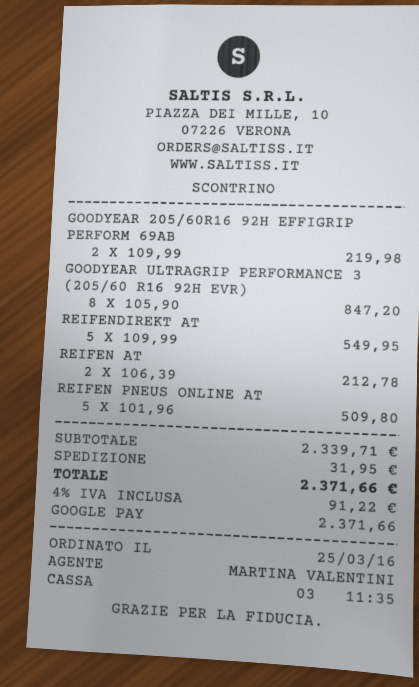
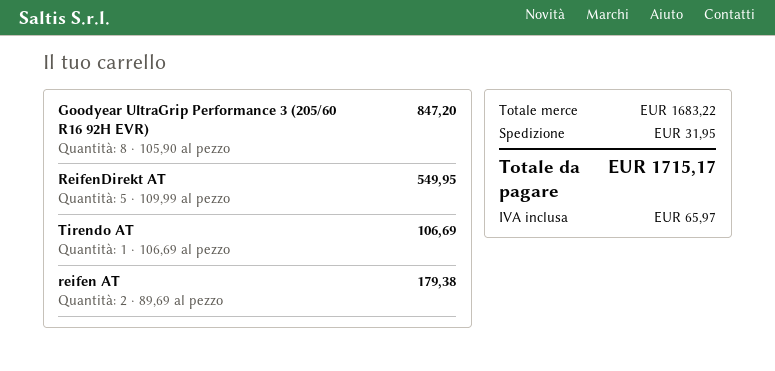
GOODYEAR 205/60R16 92H EFFIGRIP PERFORM 69AB: 2 x 109.99 = 219.98 -> none
REIFEN AT: 2 x 106.39 = 212.78 -> 2 x 89.69 = 179.38
REIFEN PNEUS ONLINE AT: 5 x 101.96 = 509.80 -> none
Tirendo AT: none -> 1 x 106.69 = 106.69
subtotal: 2339.71 -> 1683.22
tax: 91.22 -> 65.97
total: 2371.66 -> 1715.17

